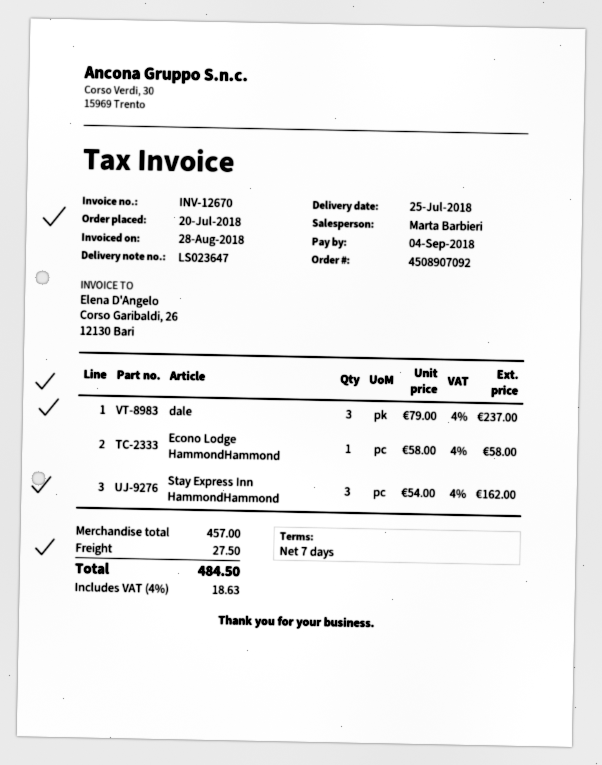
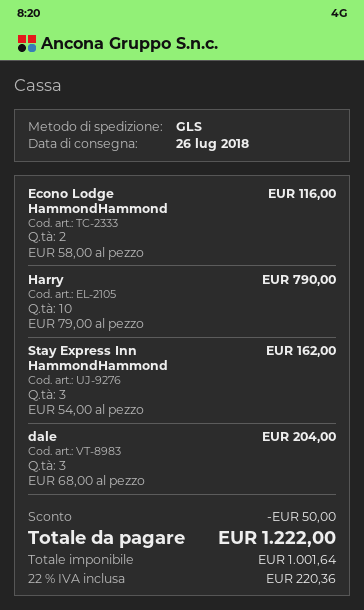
delivery date: 2018-07-25 -> 2018-07-26
dale: 3 x 79.00 = 237.00 -> 3 x 68.00 = 204.00
Econo Lodge HammondHammond: 1 x 58.00 = 58.00 -> 2 x 58.00 = 116.00
Harry: none -> 10 x 79.00 = 790.00
discount: none -> 50.00
shipping: 27.50 -> none
tax: 4% = 18.63 -> 22% = 220.36
total: 484.50 -> 1222.00

